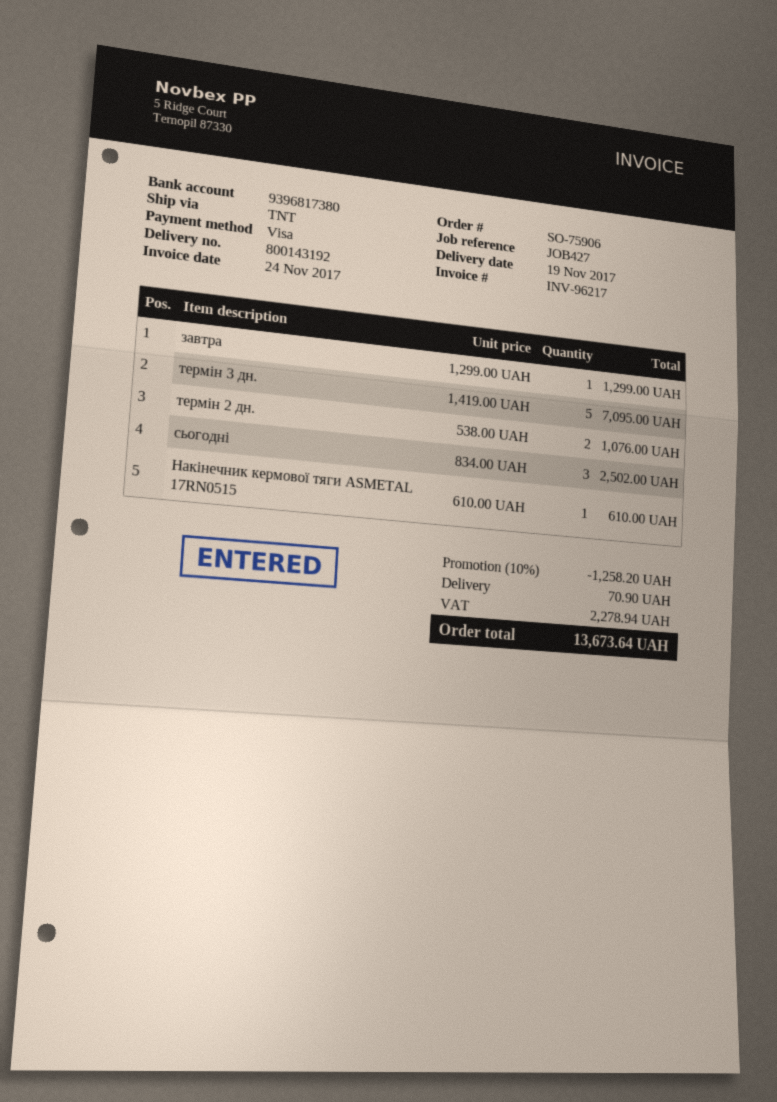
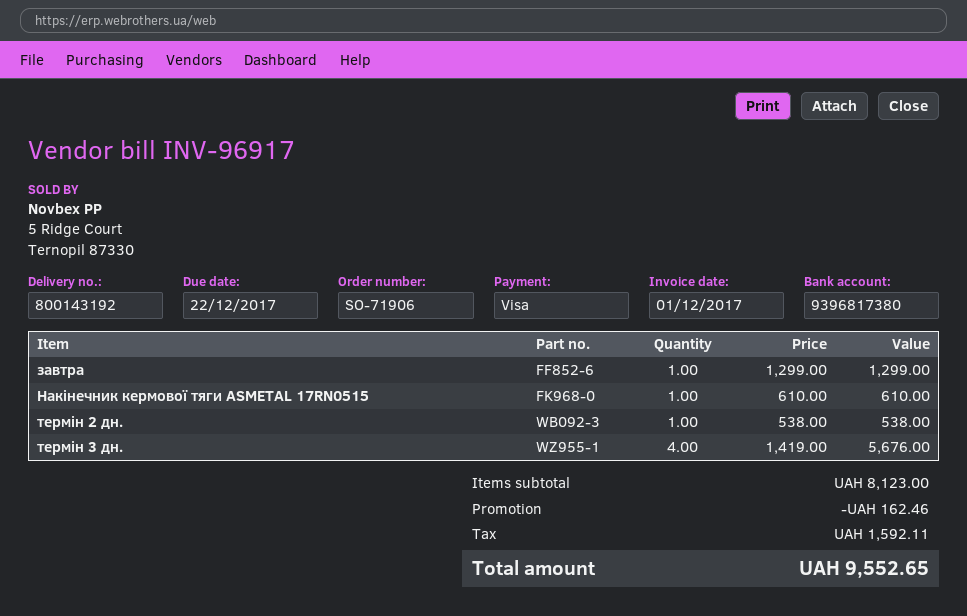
order number: SO-75906 -> SO-71906
invoice number: INV-96217 -> INV-96917
invoice date: 2017-11-24 -> 2017-12-01
термін 3 дн.: 5 x 1419.00 = 7095.00 -> 4 x 1419.00 = 5676.00
термін 2 дн.: 2 x 538.00 = 1076.00 -> 1 x 538.00 = 538.00
сьогодні: 3 x 834.00 = 2502.00 -> none
discount: 1258.20 -> 162.46
shipping: 70.90 -> none
tax: 2278.94 -> 1592.11
total: 13673.64 -> 9552.65

